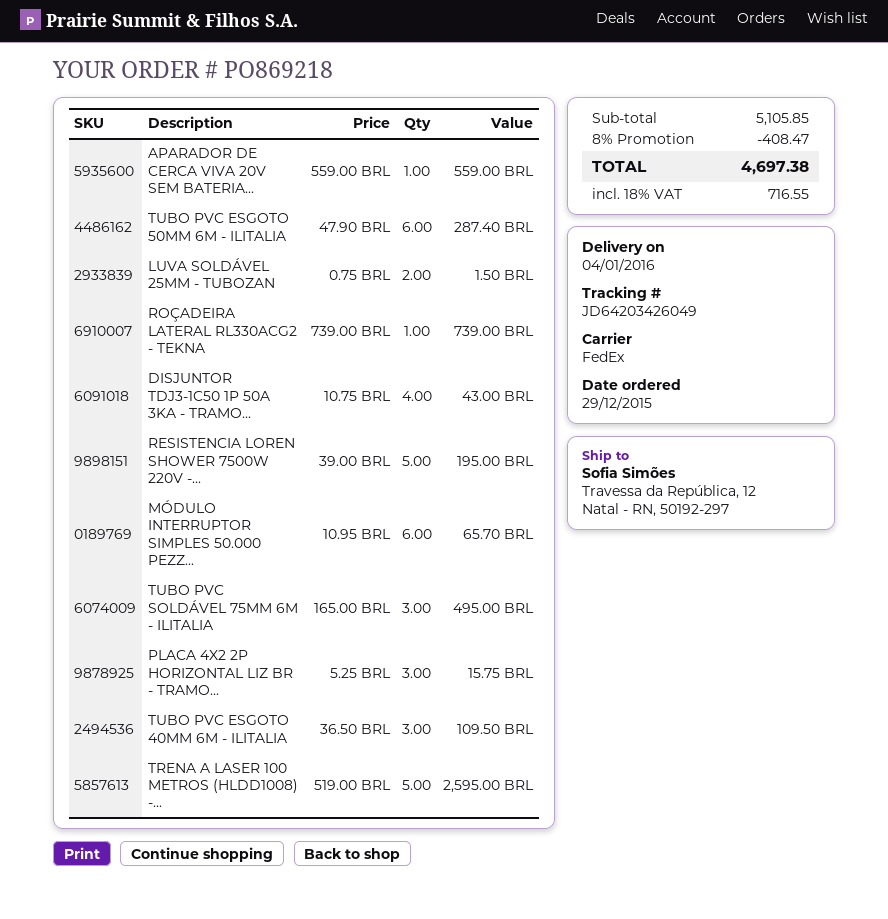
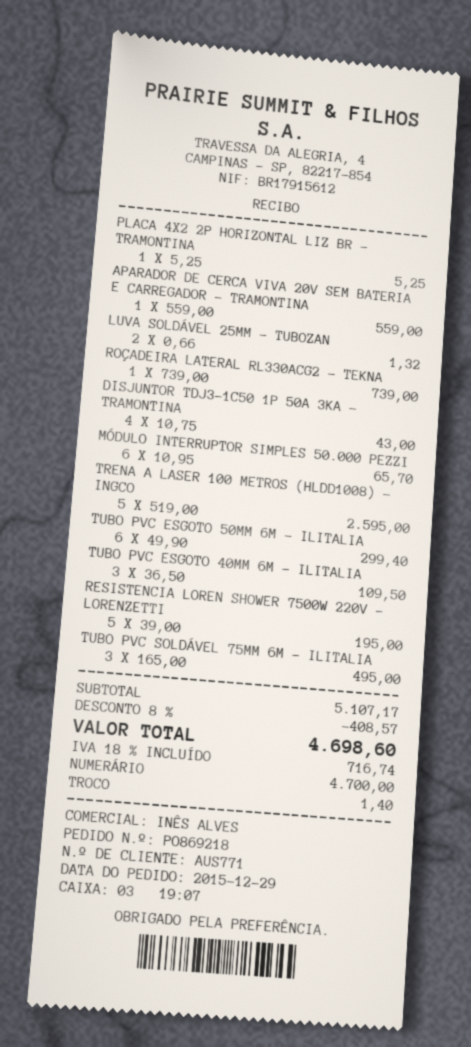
TUBO PVC ESGOTO 50MM 6M - ILITALIA: 6 x 47.90 = 287.40 -> 6 x 49.90 = 299.40
LUVA SOLDÁVEL 25MM - TUBOZAN: 2 x 0.75 = 1.50 -> 2 x 0.66 = 1.32
PLACA 4X2 2P HORIZONTAL LIZ BR - TRAMO...: 3 x 5.25 = 15.75 -> 1 x 5.25 = 5.25
subtotal: 5105.85 -> 5107.17
discount: 8% = 408.47 -> 8% = 408.57
tax: 18% = 716.55 -> 18% = 716.74
total: 4697.38 -> 4698.60

